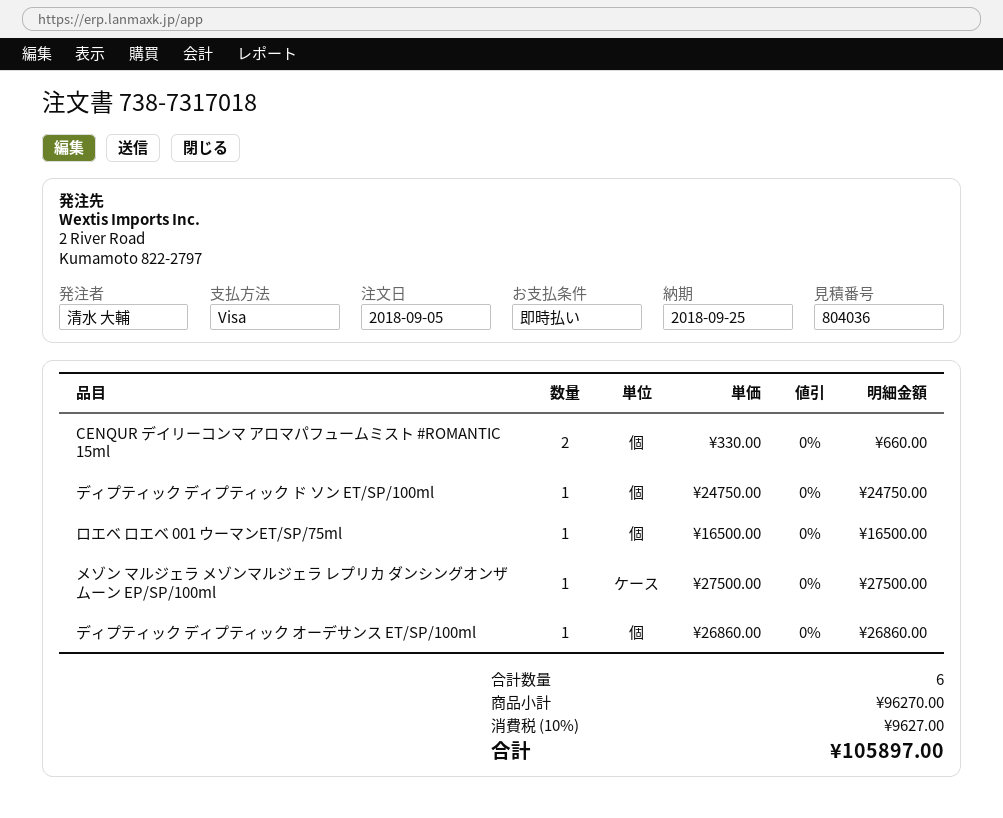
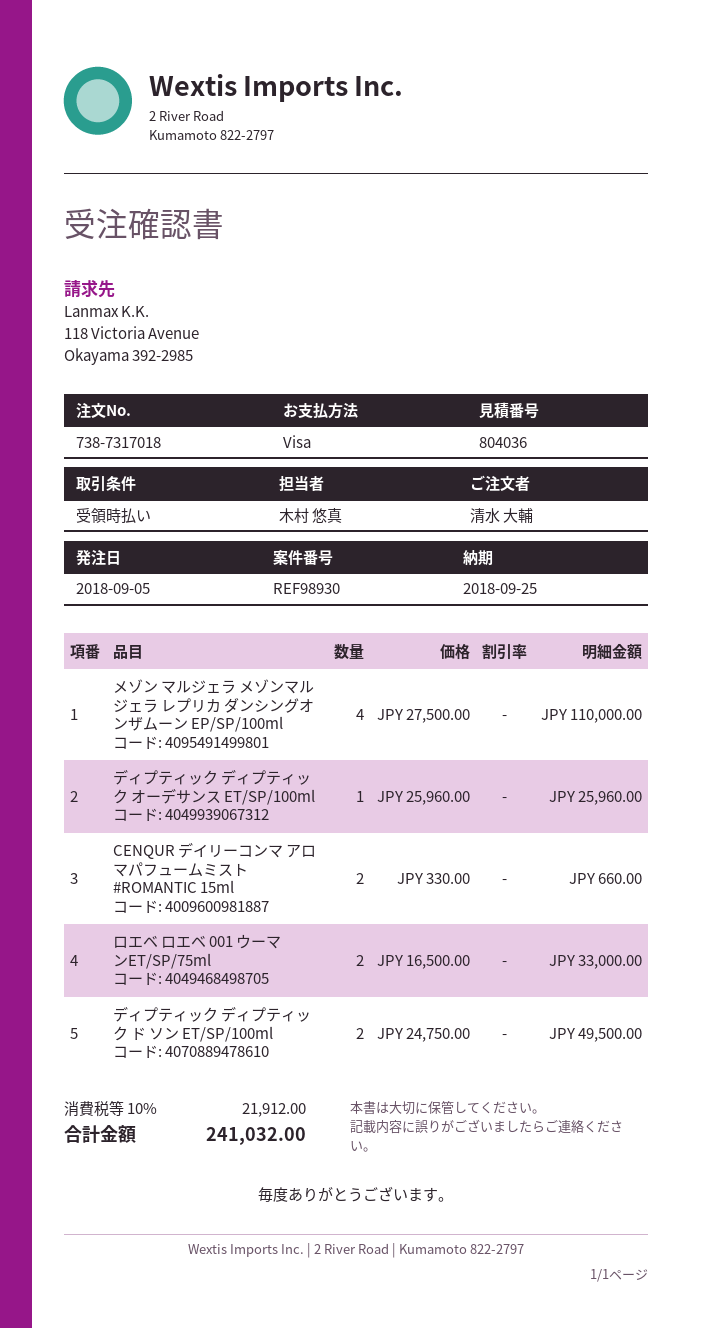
ディプティック ディプティック ド ソン ET/SP/100ml: 1 x 24750.00 = 24750.00 -> 2 x 24750.00 = 49500.00
ロエベ ロエベ 001 ウーマンET/SP/75ml: 1 x 16500.00 = 16500.00 -> 2 x 16500.00 = 33000.00
メゾン マルジェラ メゾンマルジェラ レプリカ ダンシングオンザムーン EP/SP/100ml: 1 x 27500.00 = 27500.00 -> 4 x 27500.00 = 110000.00
ディプティック ディプティック オーデサンス ET/SP/100ml: 1 x 26860.00 = 26860.00 -> 1 x 25960.00 = 25960.00
tax: 10% = 9627.00 -> 10% = 21912.00
total: 105897.00 -> 241032.00

